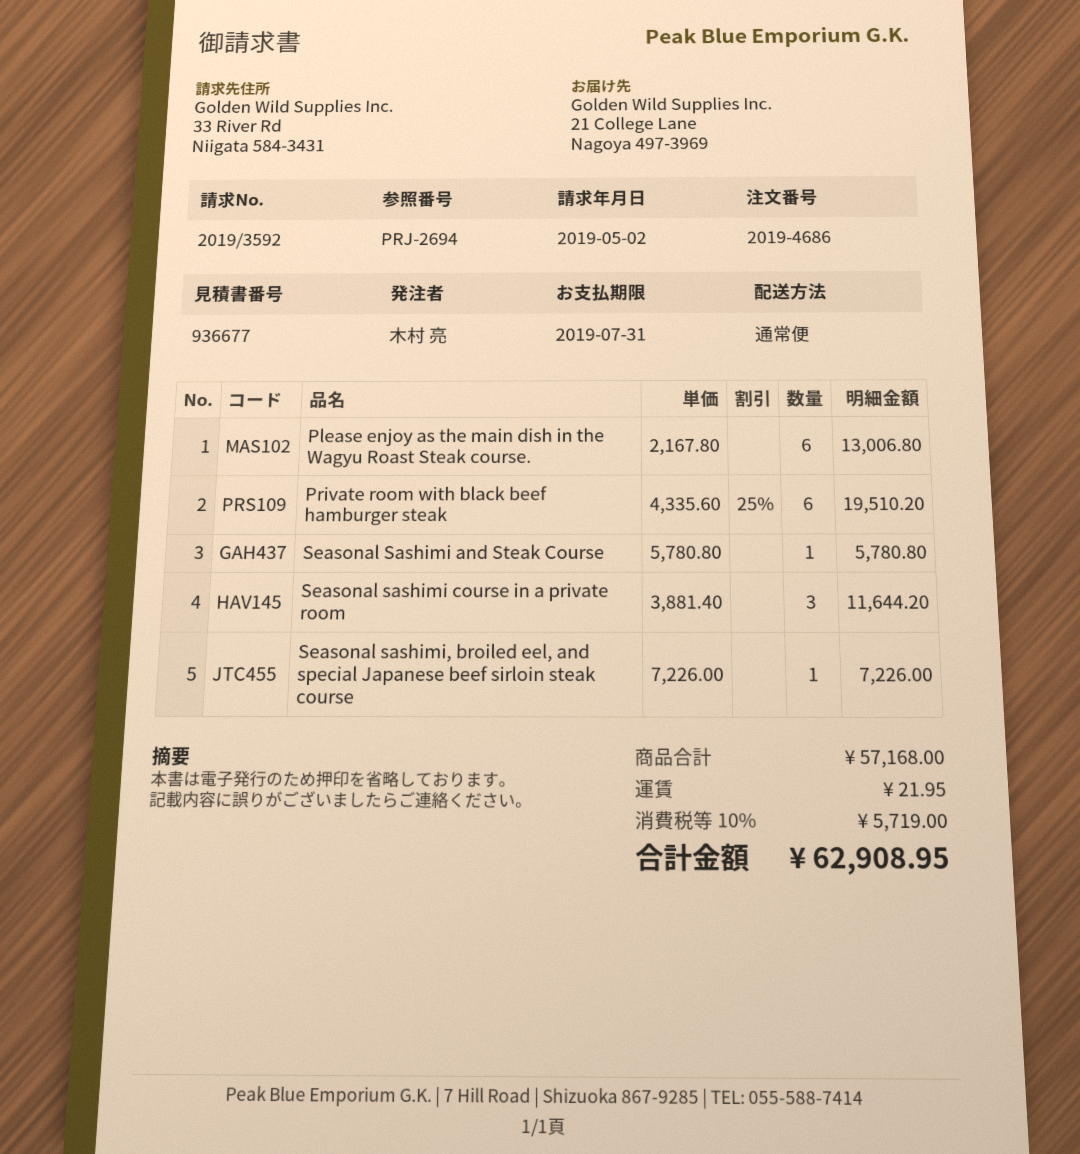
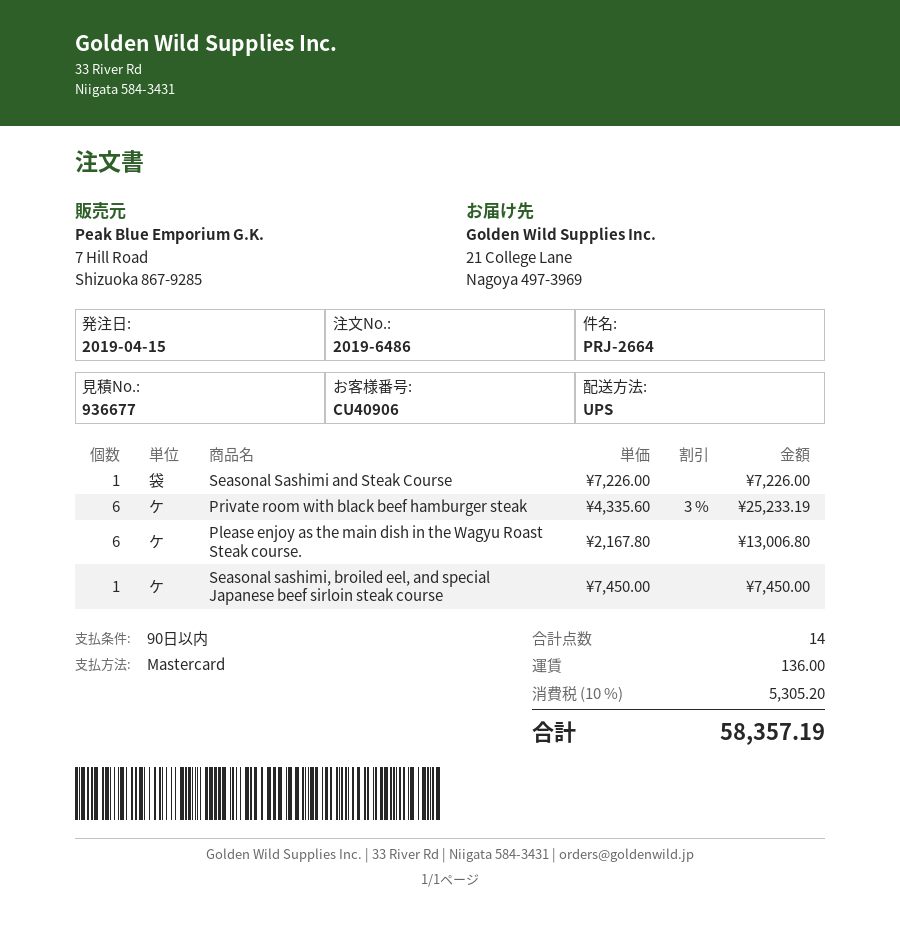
order number: 2019-4686 -> 2019-6486
reference: PRJ-2694 -> PRJ-2664
shipping method: standard -> UPS
Private room with black beef hamburger steak: 6 x 4335.60 - 25% = 19510.20 -> 6 x 4335.60 - 3% = 25233.19
Seasonal Sashimi and Steak Course: 1 x 5780.80 = 5780.80 -> 1 x 7226.00 = 7226.00
Seasonal sashimi course in a private room: 3 x 3881.40 = 11644.20 -> none
Seasonal sashimi, broiled eel, and special Japanese beef sirloin steak course: 1 x 7226.00 = 7226.00 -> 1 x 7450.00 = 7450.00
shipping: 21.95 -> 136.00
tax: 10% = 5719.00 -> 10% = 5305.20
total: 62908.95 -> 58357.19

